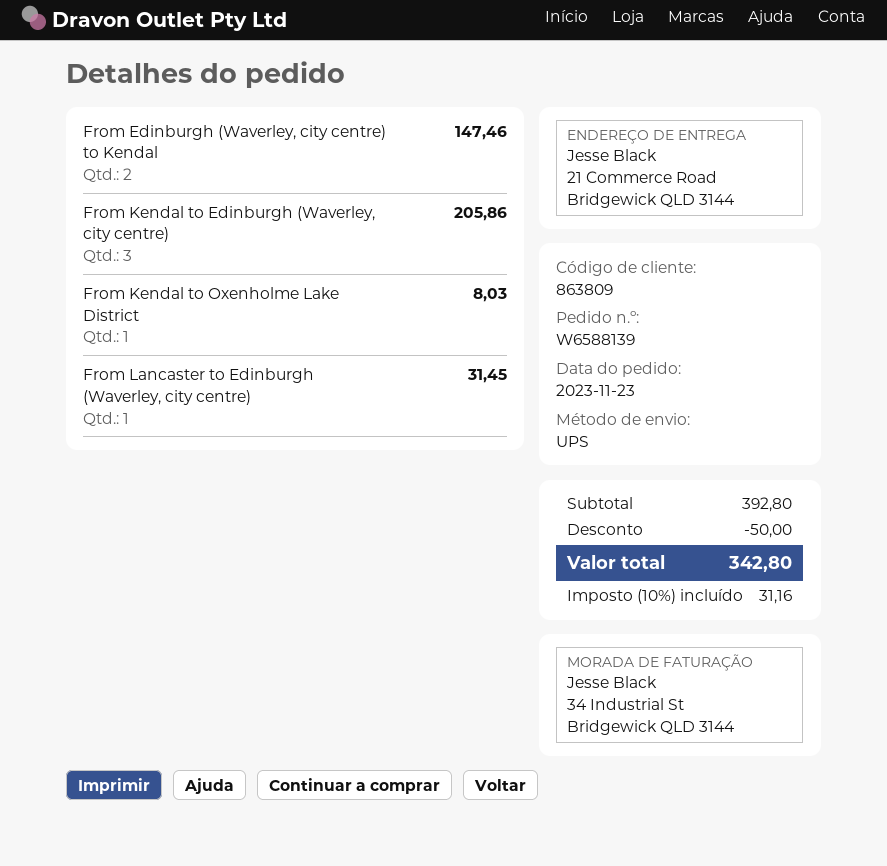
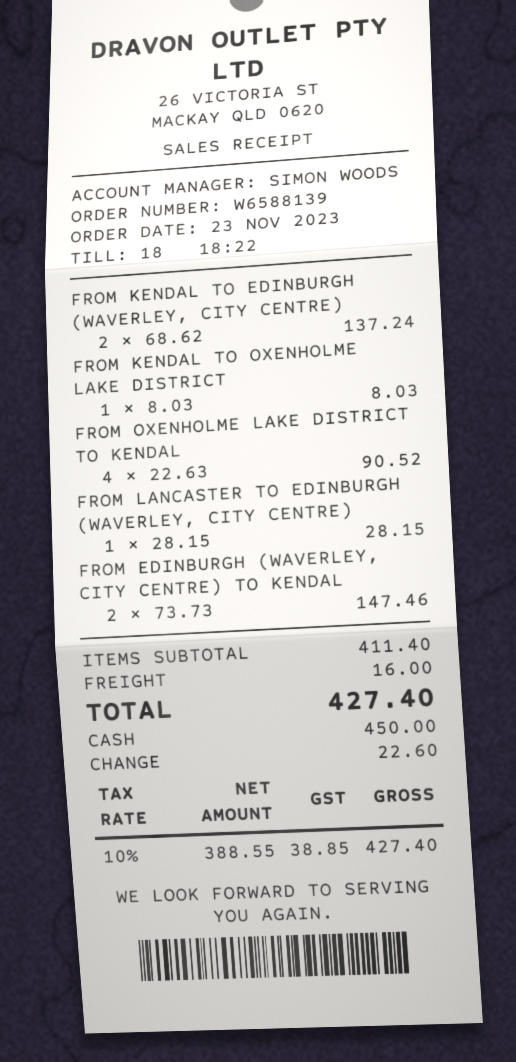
From Kendal to Edinburgh (Waverley, city centre): 3 for 205.86 -> 2 for 137.24
From Lancaster to Edinburgh (Waverley, city centre): 1 for 31.45 -> 1 for 28.15
FROM OXENHOLME LAKE DISTRICT TO KENDAL: none -> 4 for 90.52
subtotal: 392.80 -> 411.40
discount: 50.00 -> none
shipping: none -> 16.00
tax: 10% = 31.16 -> 10% = 38.85
total: 342.80 -> 427.40

